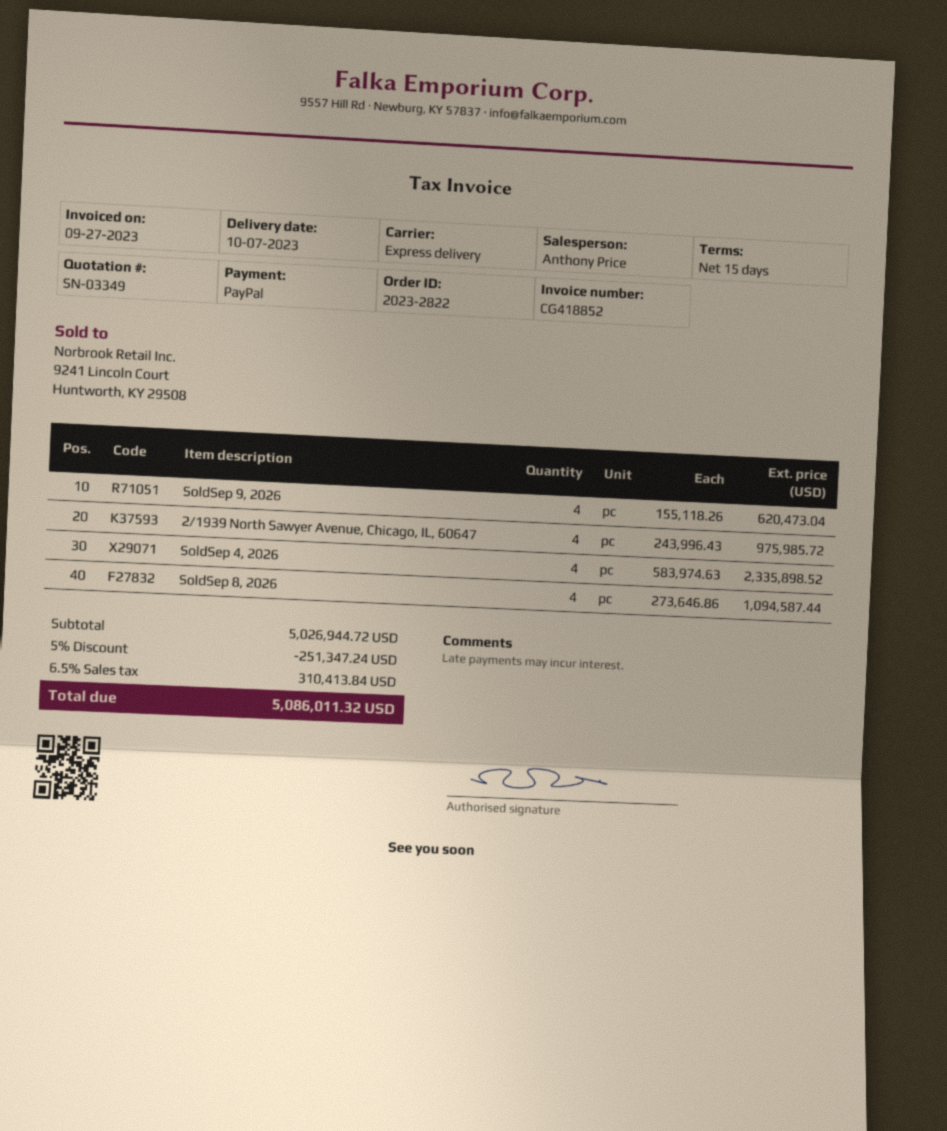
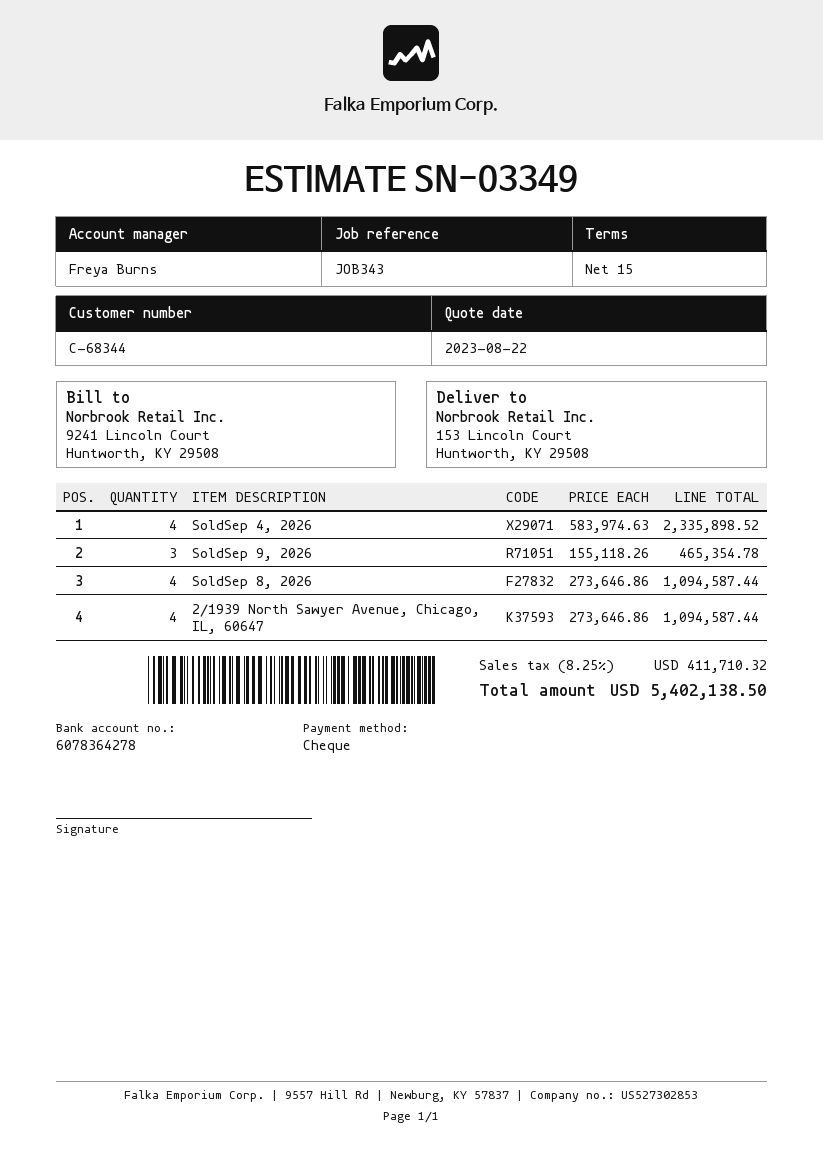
sales rep: Anthony Price -> Freya Burns
payment method: PayPal -> cheque
SoldSep 9, 2026: 4 x 155118.26 = 620473.04 -> 3 x 155118.26 = 465354.78
2/1939 North Sawyer Avenue, Chicago, IL, 60647: 4 x 243996.43 = 975985.72 -> 4 x 273646.86 = 1094587.44
discount: 5% = 251347.24 -> none
tax: 6.5% = 310413.84 -> 8.25% = 411710.32
total: 5086011.32 -> 5402138.50

